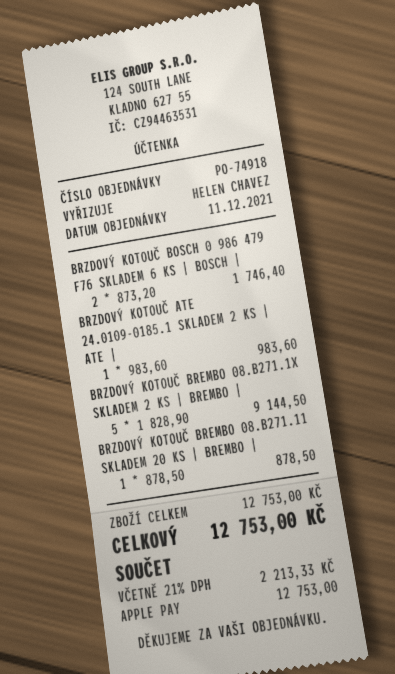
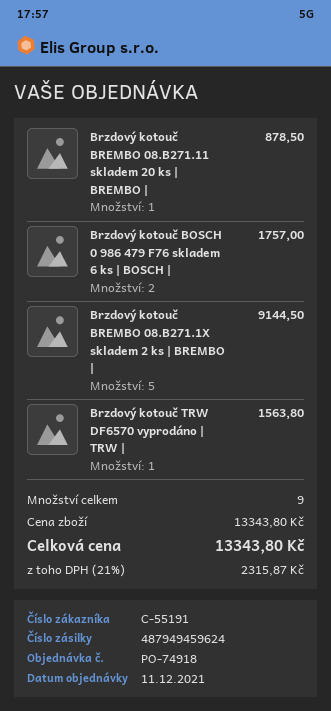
BRZDOVÝ KOTOUČ BOSCH 0 986 479 F76 SKLADEM 6 KS | BOSCH |: 2 for 1746.40 -> 2 for 1757.00
BRZDOVÝ KOTOUČ ATE 24.0109-0185.1 SKLADEM 2 KS | ATE |: 1 for 983.60 -> none
Brzdový kotouč TRW DF6570 vyprodáno | TRW |: none -> 1 for 1563.80
subtotal: 12753.00 -> 13343.80
tax: 21% = 2213.33 -> 21% = 2315.87
total: 12753.00 -> 13343.80

